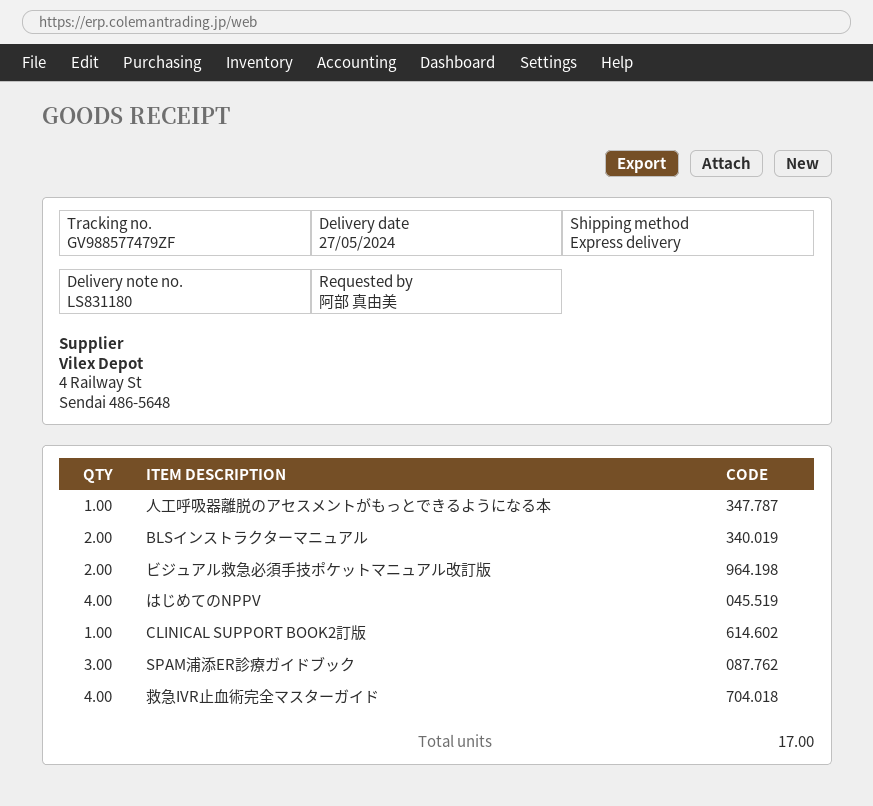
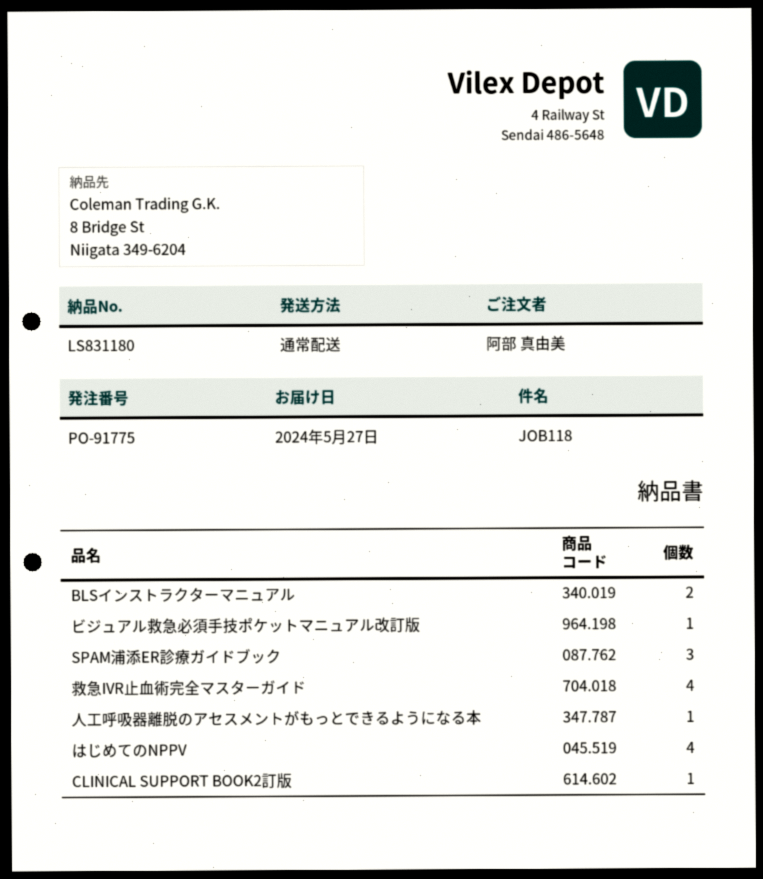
shipping method: express -> standard
ビジュアル救急必須手技ポケットマニュアル改訂版: 2 -> 1

